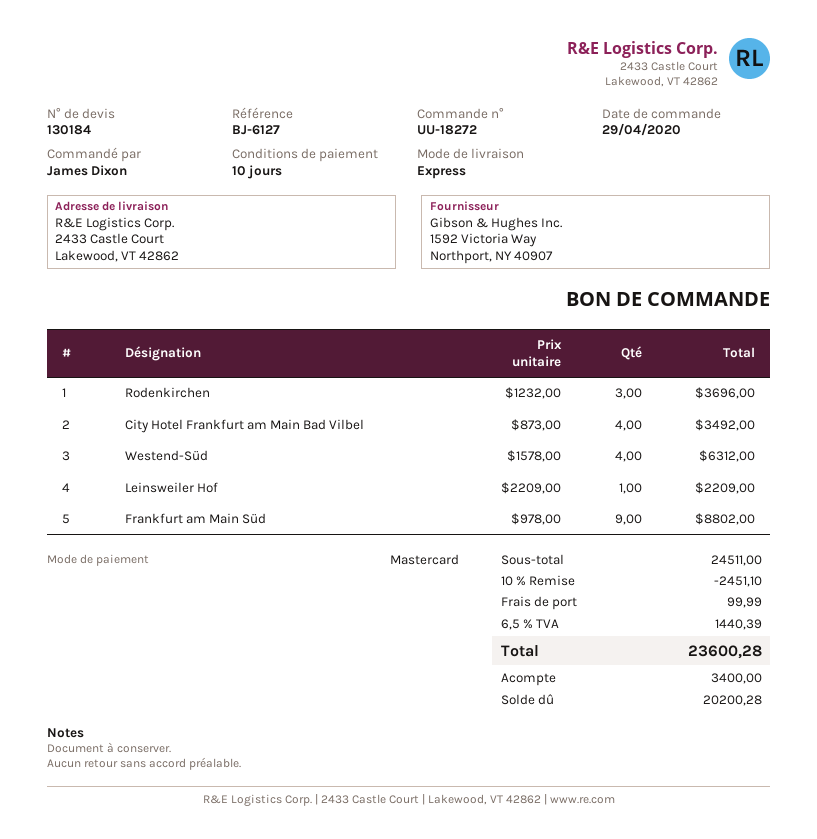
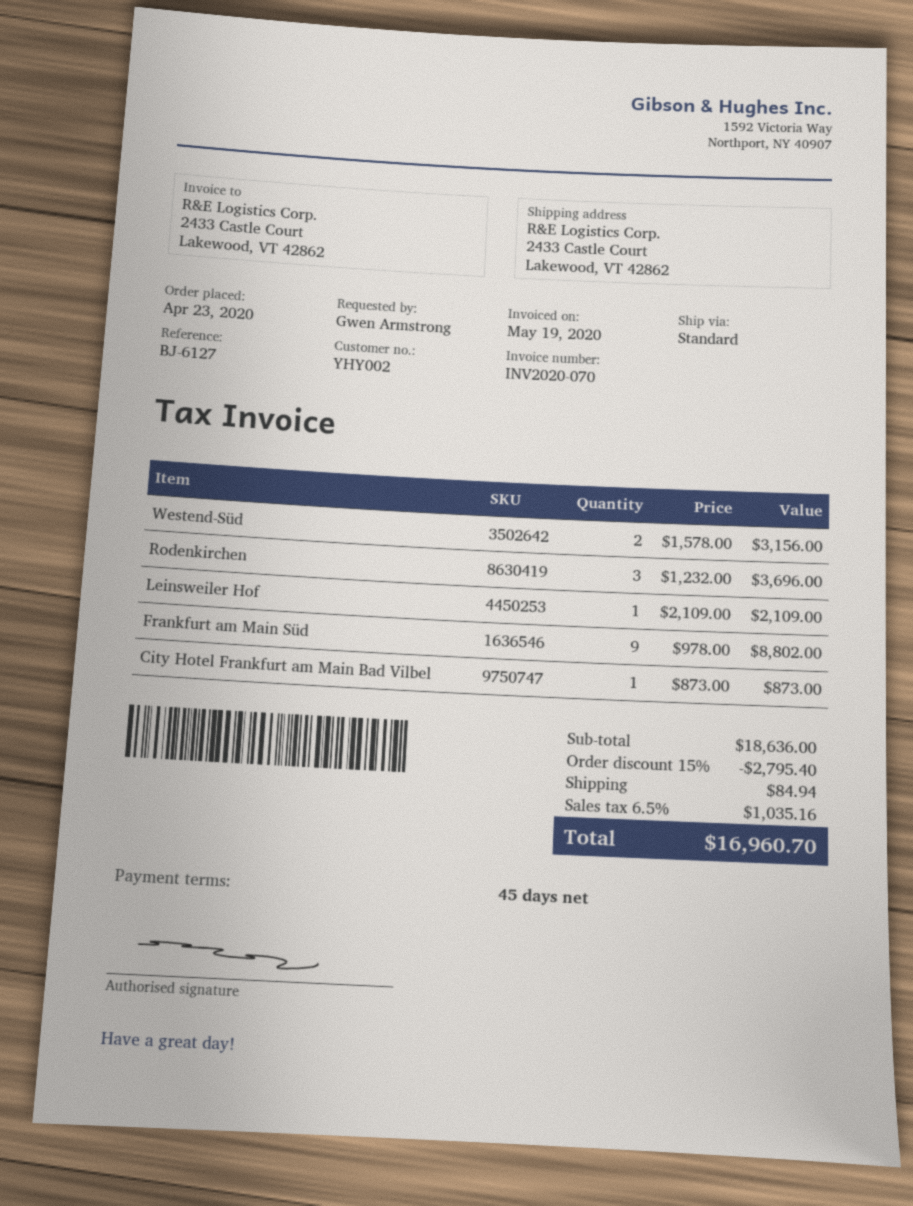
order date: 2020-04-29 -> 2020-04-23
payment terms: 10 days -> 45 days
ordered by: James Dixon -> Gwen Armstrong
shipping method: express -> standard
City Hotel Frankfurt am Main Bad Vilbel: 4 x 873.00 = 3492.00 -> 1 x 873.00 = 873.00
Westend-Süd: 4 x 1578.00 = 6312.00 -> 2 x 1578.00 = 3156.00
Leinsweiler Hof: 1 x 2209.00 = 2209.00 -> 1 x 2109.00 = 2109.00
subtotal: 24511.00 -> 18636.00
discount: 10% = 2451.10 -> 15% = 2795.40
shipping: 99.99 -> 84.94
tax: 6.5% = 1440.39 -> 6.5% = 1035.16
total: 23600.28 -> 16960.70

